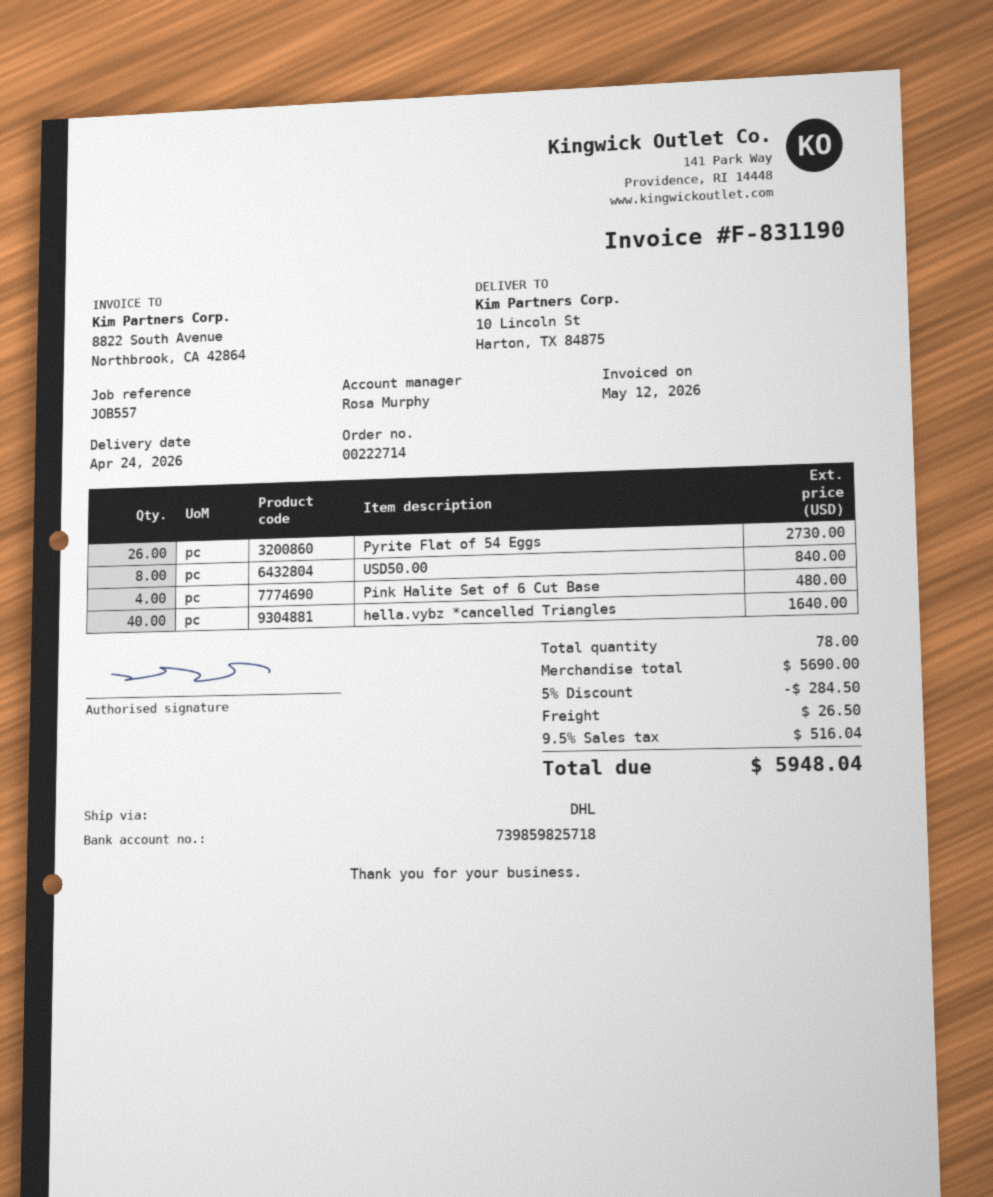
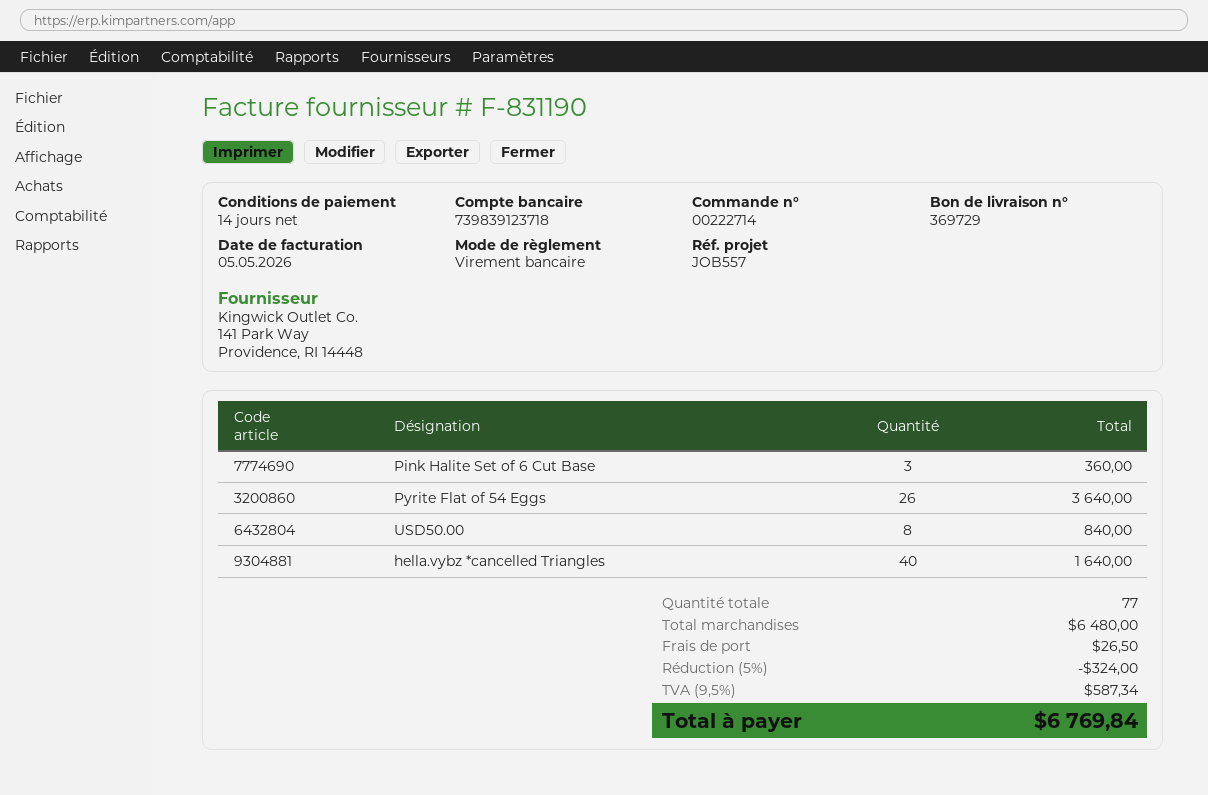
invoice date: 2026-05-12 -> 2026-05-05
bank account: 739859825718 -> 739839123718
Pyrite Flat of 54 Eggs: 26 for 2730.00 -> 26 for 3640.00
Pink Halite Set of 6 Cut Base: 4 for 480.00 -> 3 for 360.00
total quantity: 78 -> 77
subtotal: 5690.00 -> 6480.00
discount: 5% = 284.50 -> 5% = 324.00
tax: 9.5% = 516.04 -> 9.5% = 587.34
total: 5948.04 -> 6769.84

